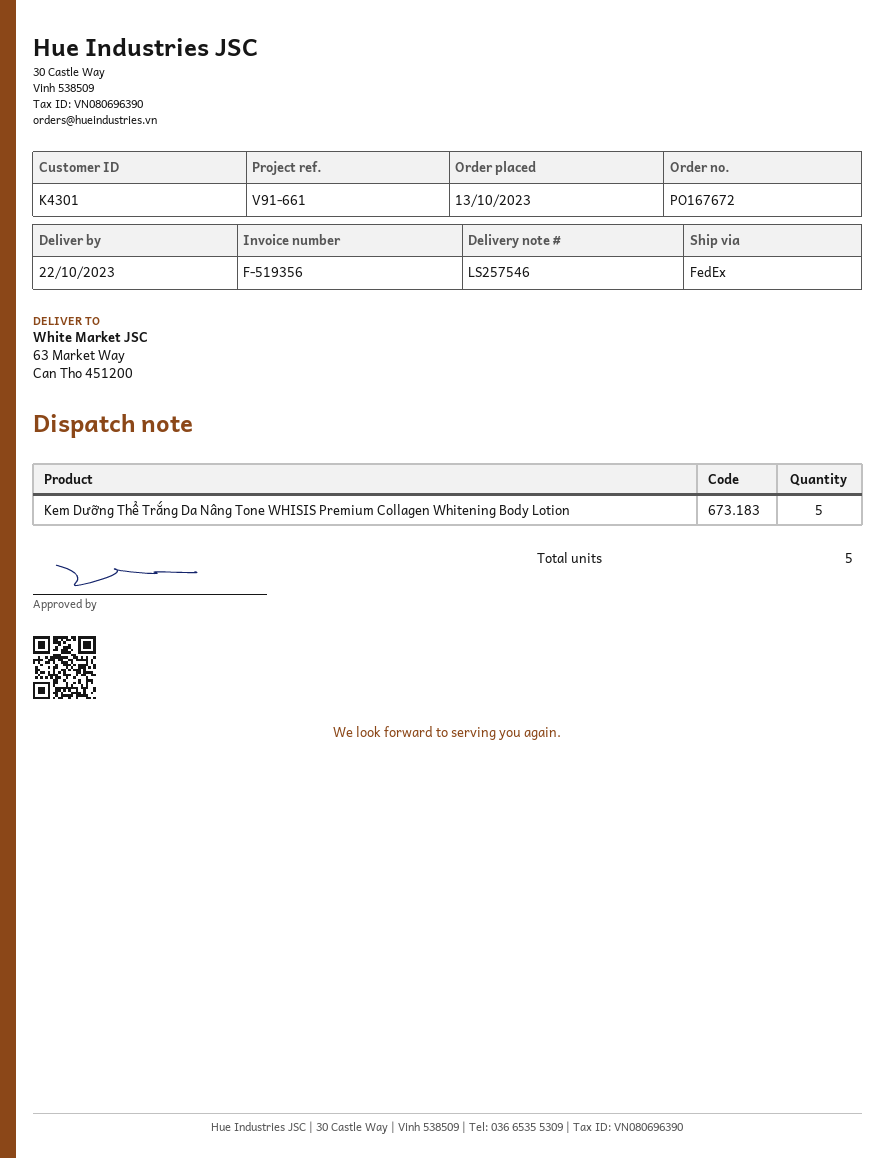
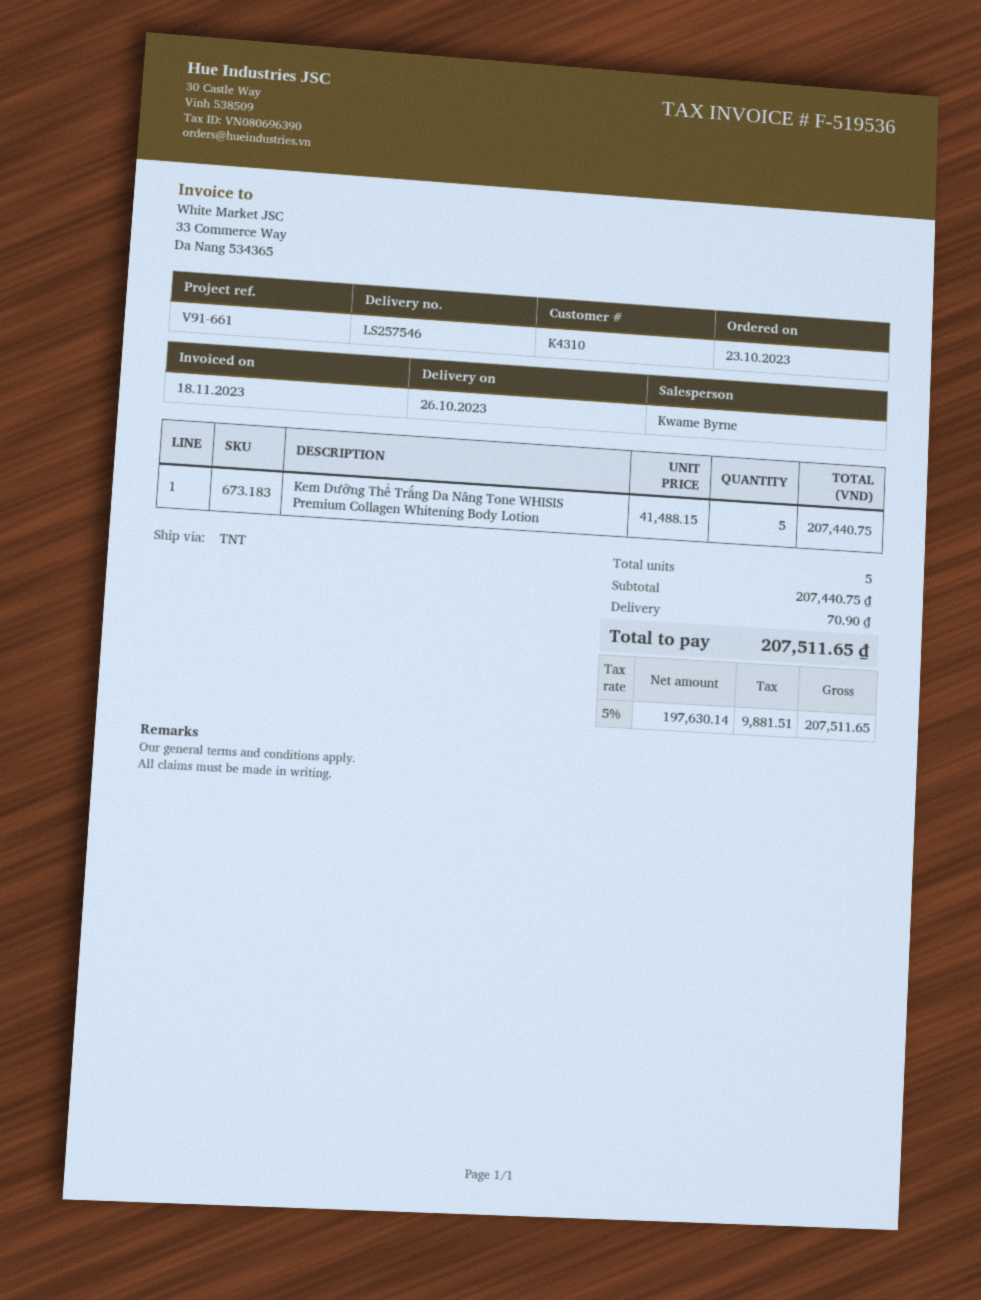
order date: 2023-10-13 -> 2023-10-23
delivery date: 2023-10-22 -> 2023-10-26
invoice number: F-519356 -> F-519536
customer number: K4301 -> K4310
shipping method: FedEx -> TNT

